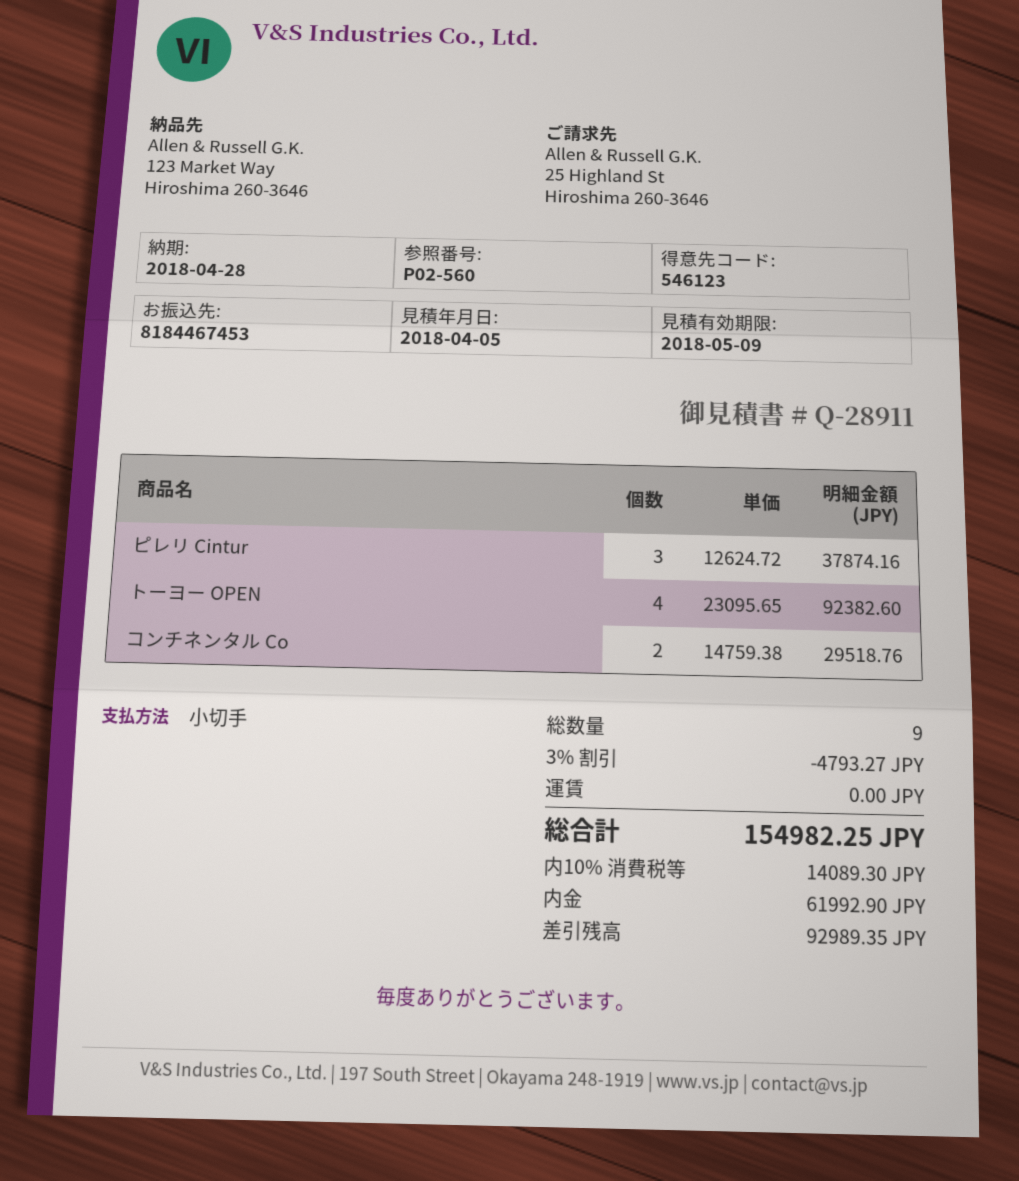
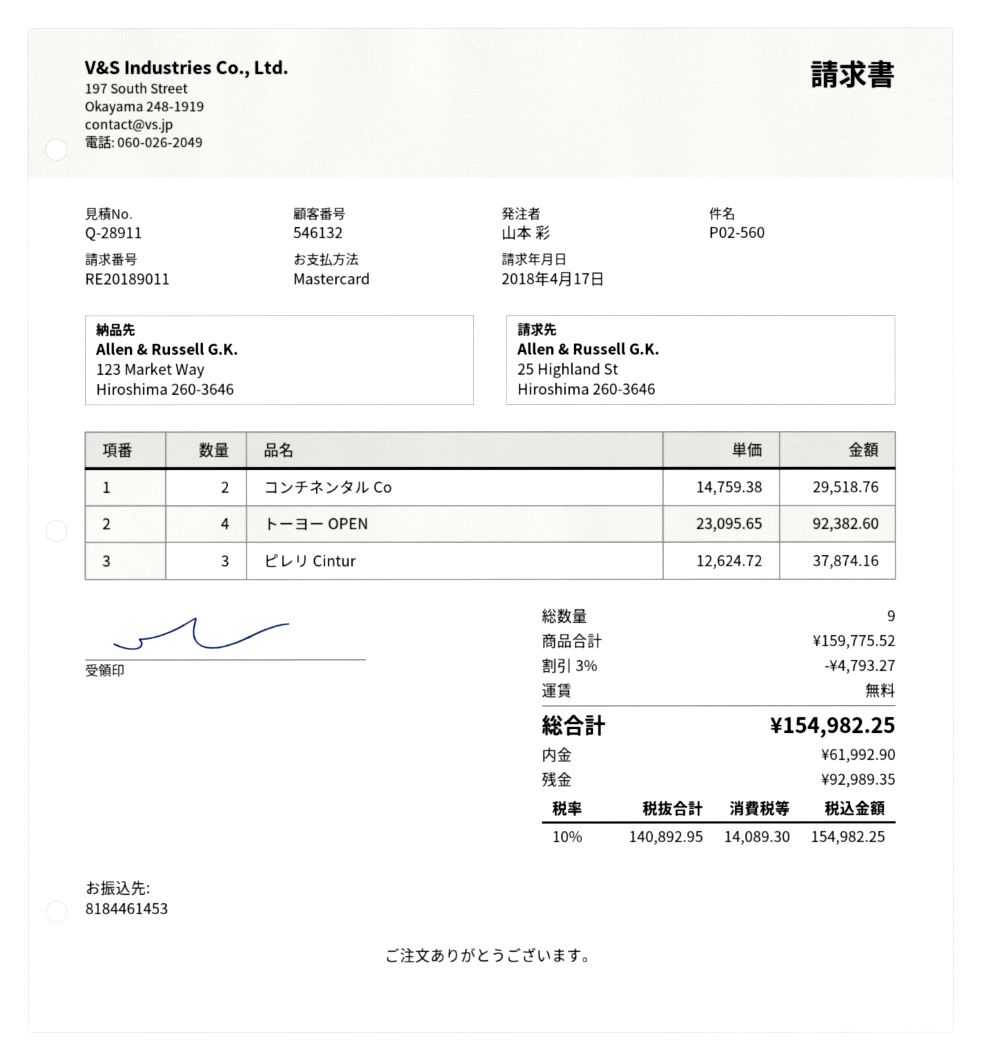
customer number: 546123 -> 546132
payment method: cheque -> Mastercard
bank account: 8184467453 -> 8184461453

